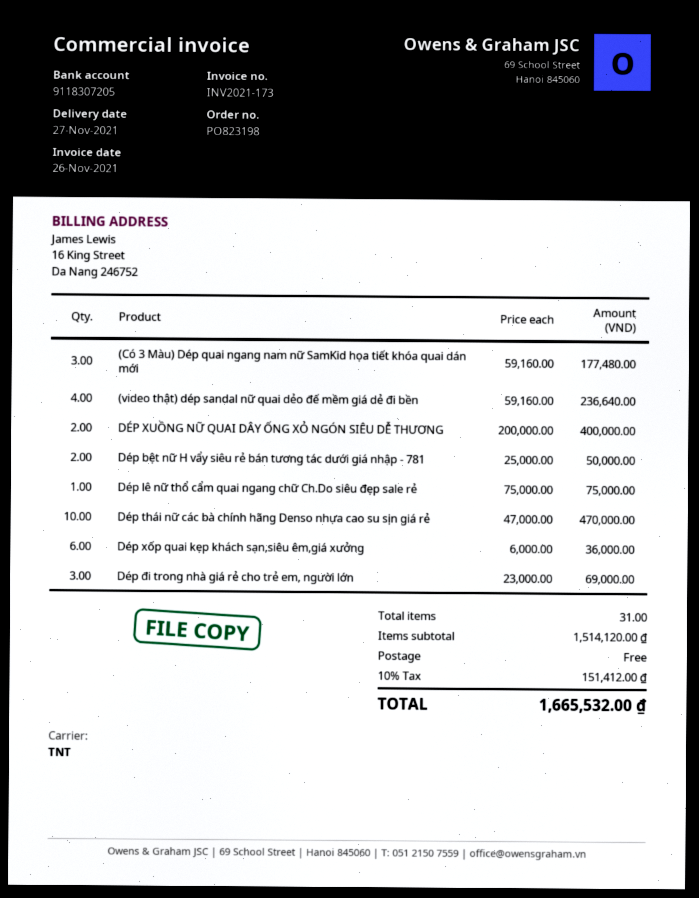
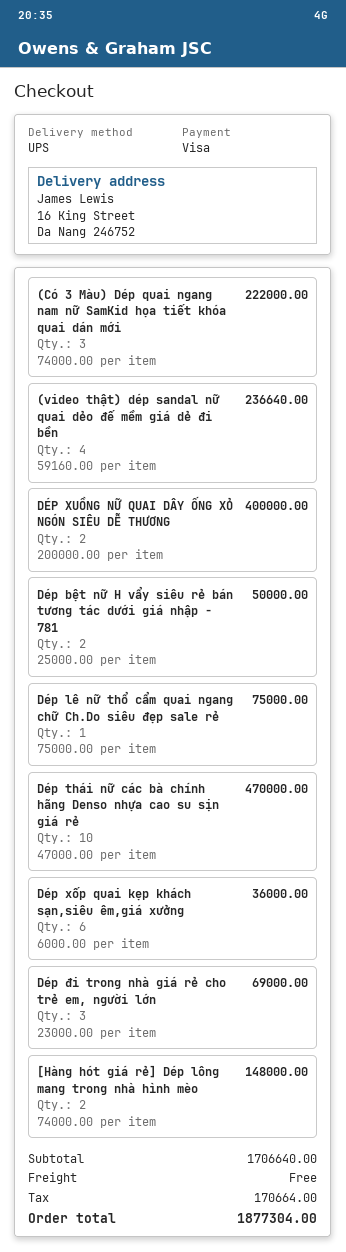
shipping method: TNT -> UPS
(Có 3 Màu) Dép quai ngang nam nữ SamKid họa tiết khóa quai dán mới: 3 x 59160.00 = 177480.00 -> 3 x 74000.00 = 222000.00
[Hàng hót giá rẻ] Dép lông mang trong nhà hình mèo: none -> 2 x 74000.00 = 148000.00
subtotal: 1514120.00 -> 1706640.00
tax: 151412.00 -> 170664.00
total: 1665532.00 -> 1877304.00

